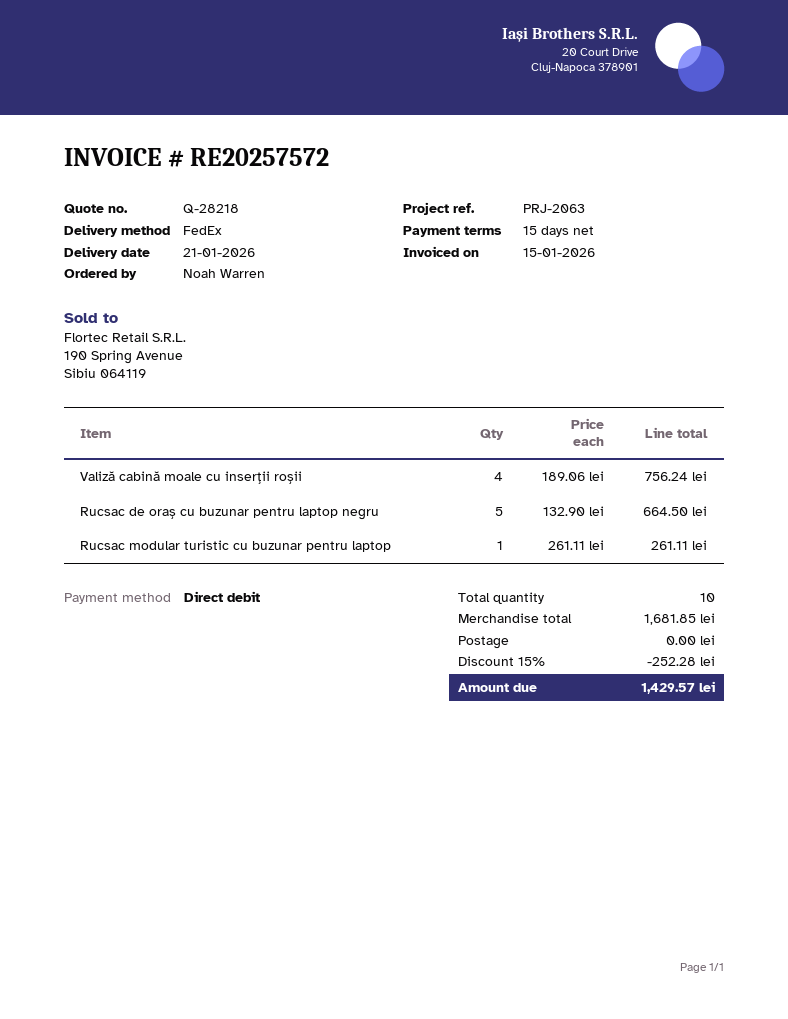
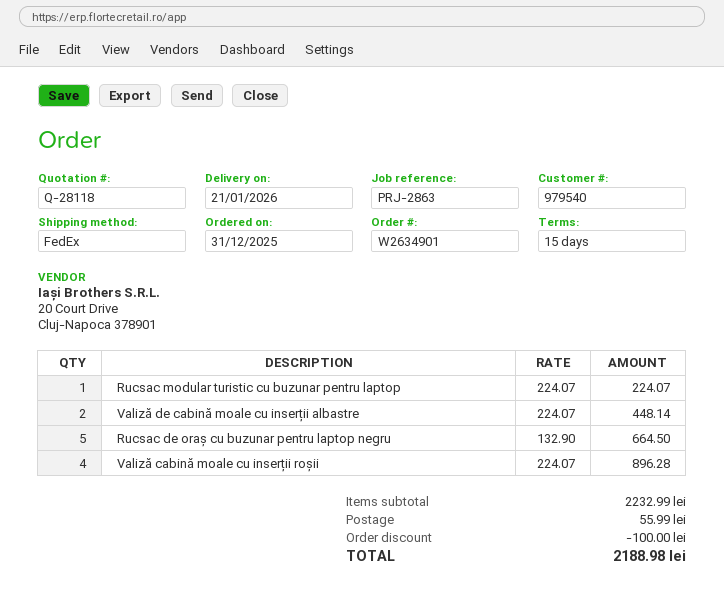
quote number: Q-28218 -> Q-28118
reference: PRJ-2063 -> PRJ-2863
Valiză cabină moale cu inserții roșii: 4 x 189.06 = 756.24 -> 4 x 224.07 = 896.28
Rucsac modular turistic cu buzunar pentru laptop: 1 x 261.11 = 261.11 -> 1 x 224.07 = 224.07
Valiză de cabină moale cu inserții albastre: none -> 2 x 224.07 = 448.14
subtotal: 1681.85 -> 2232.99
discount: 252.28 -> 100.00
shipping: 0.00 -> 55.99
total: 1429.57 -> 2188.98

